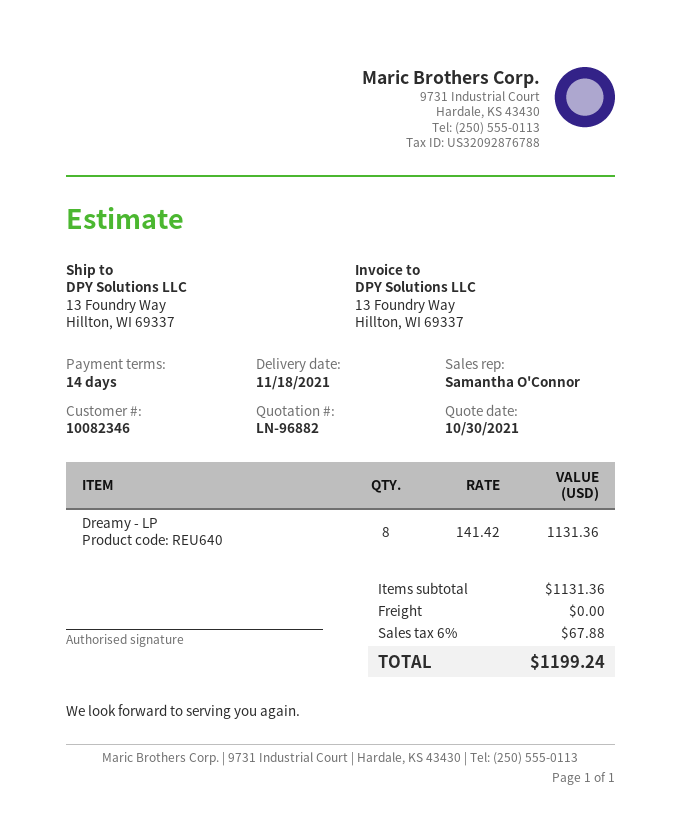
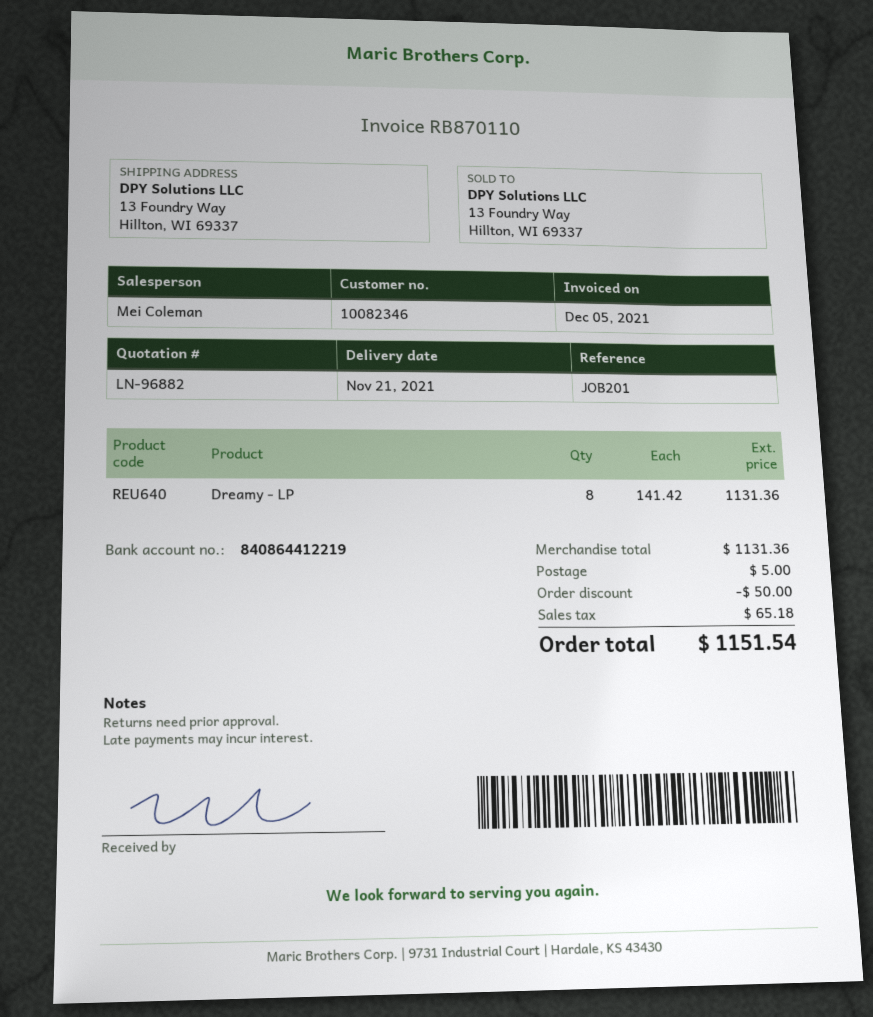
delivery date: 2021-11-18 -> 2021-11-21
sales rep: Samantha O'Connor -> Mei Coleman
discount: none -> 50.00
shipping: 0.00 -> 5.00
tax: 67.88 -> 65.18
total: 1199.24 -> 1151.54

